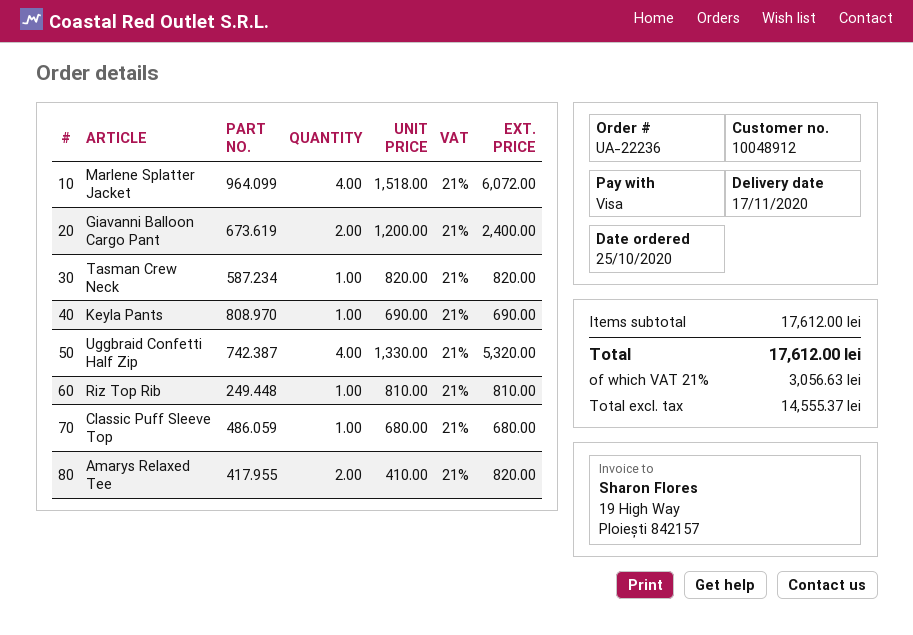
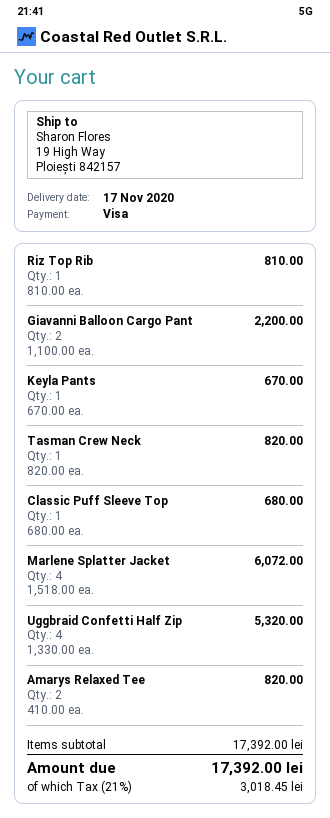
Giavanni Balloon Cargo Pant: 2 x 1200.00 = 2400.00 -> 2 x 1100.00 = 2200.00
Keyla Pants: 1 x 690.00 = 690.00 -> 1 x 670.00 = 670.00
subtotal: 17612.00 -> 17392.00
tax: 21% = 3056.63 -> 21% = 3018.45
total: 17612.00 -> 17392.00

